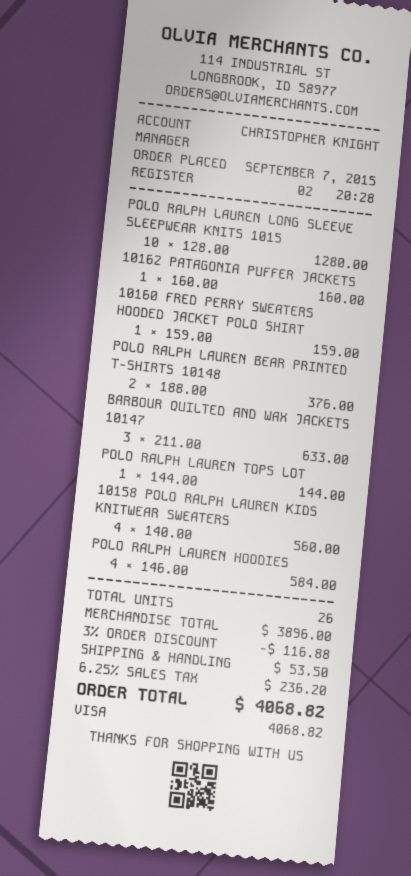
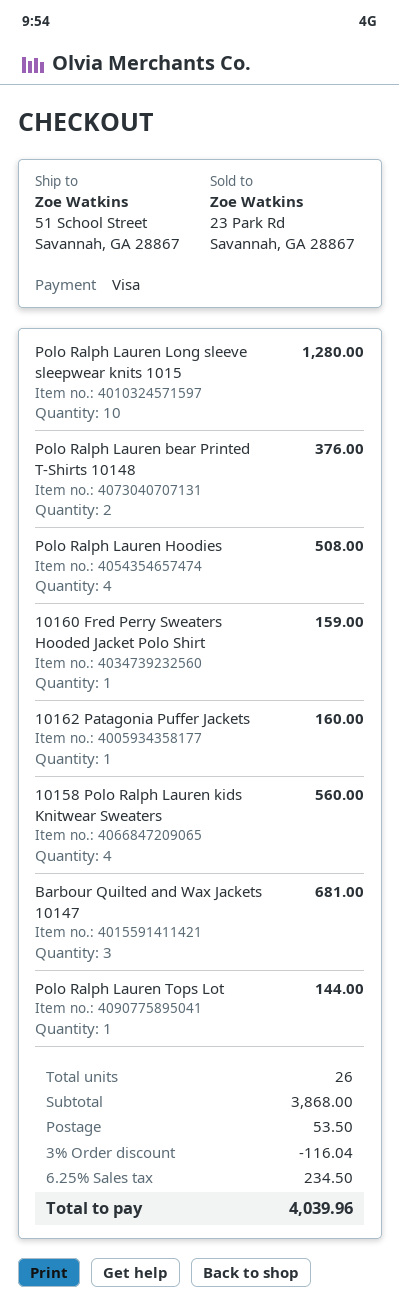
BARBOUR QUILTED AND WAX JACKETS 10147: 3 for 633.00 -> 3 for 681.00
POLO RALPH LAUREN HOODIES: 4 for 584.00 -> 4 for 508.00
subtotal: 3896.00 -> 3868.00
discount: 3% = 116.88 -> 3% = 116.04
tax: 6.25% = 236.20 -> 6.25% = 234.50
total: 4068.82 -> 4039.96

